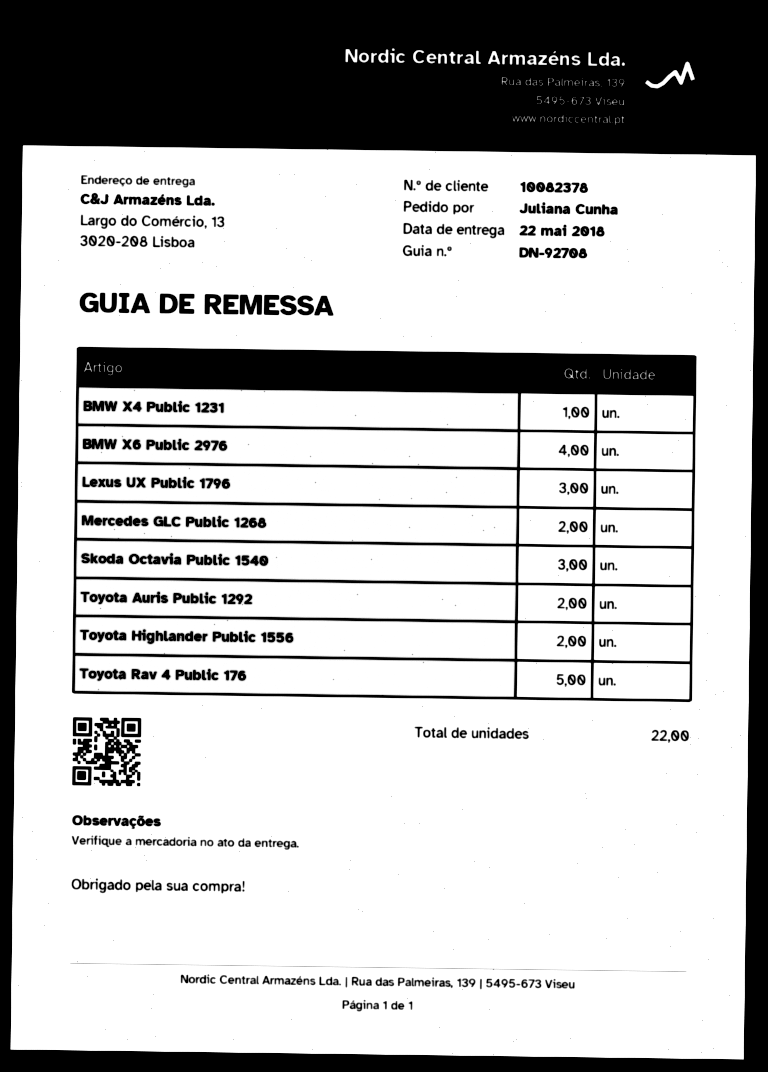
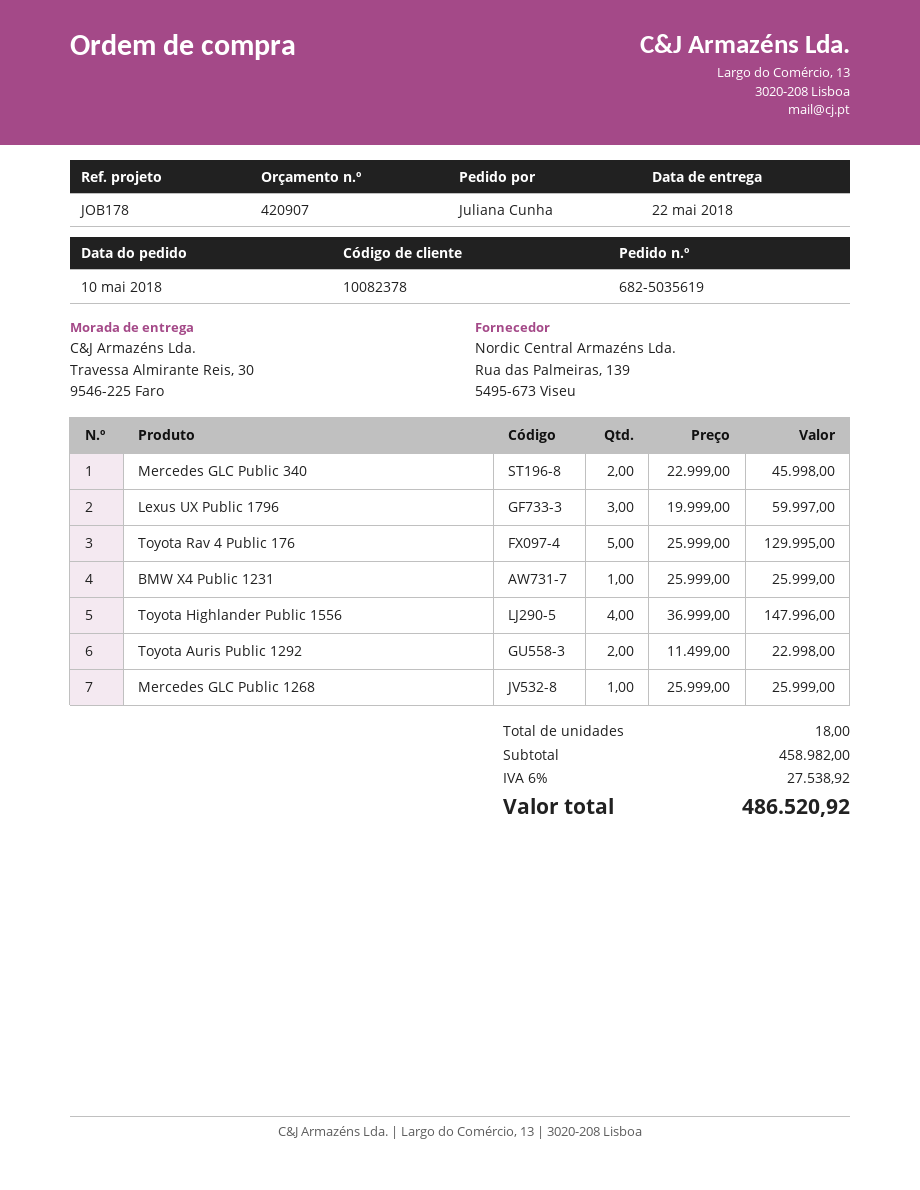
ship to: Largo do Comércio, 13, 3020-208 Lisboa -> Travessa Almirante Reis, 30, 9546-225 Faro
BMW X6 Public 2976: 4 -> none
Mercedes GLC Public 1268: 2 -> 1
Skoda Octavia Public 1540: 3 -> none
Toyota Highlander Public 1556: 2 -> 4
Mercedes GLC Public 340: none -> 2
total quantity: 22 -> 18

